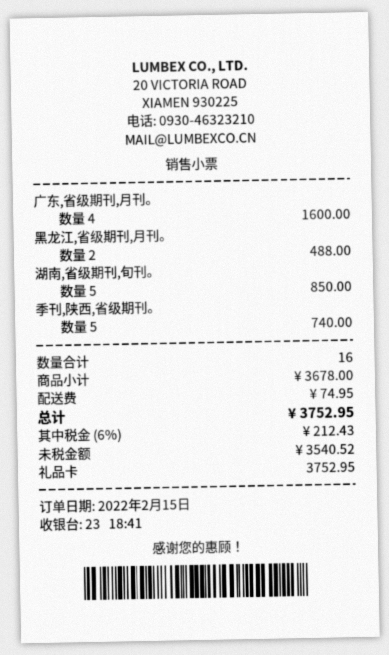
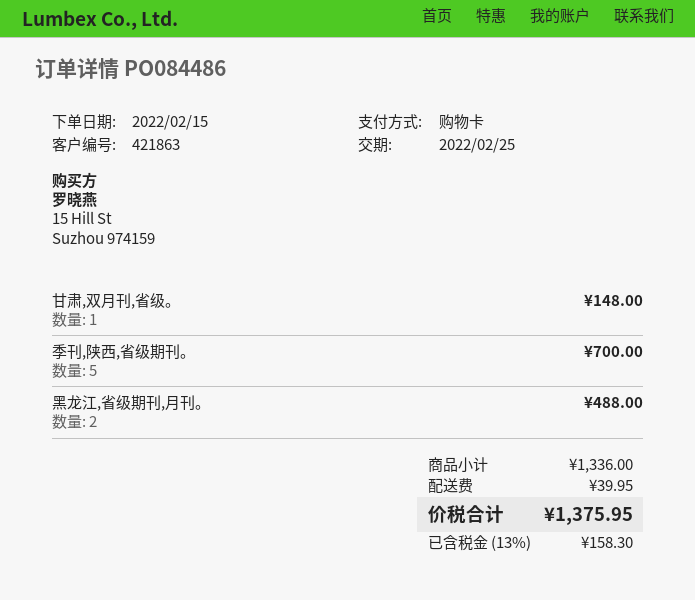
广东,省级期刊,月刊。: 4 for 1600.00 -> none
湖南,省级期刊,旬刊。: 5 for 850.00 -> none
季刊,陕西,省级期刊。: 5 for 740.00 -> 5 for 700.00
甘肃,双月刊,省级。: none -> 1 for 148.00
subtotal: 3678.00 -> 1336.00
shipping: 74.95 -> 39.95
tax: 6% = 212.43 -> 13% = 158.30
total: 3752.95 -> 1375.95

